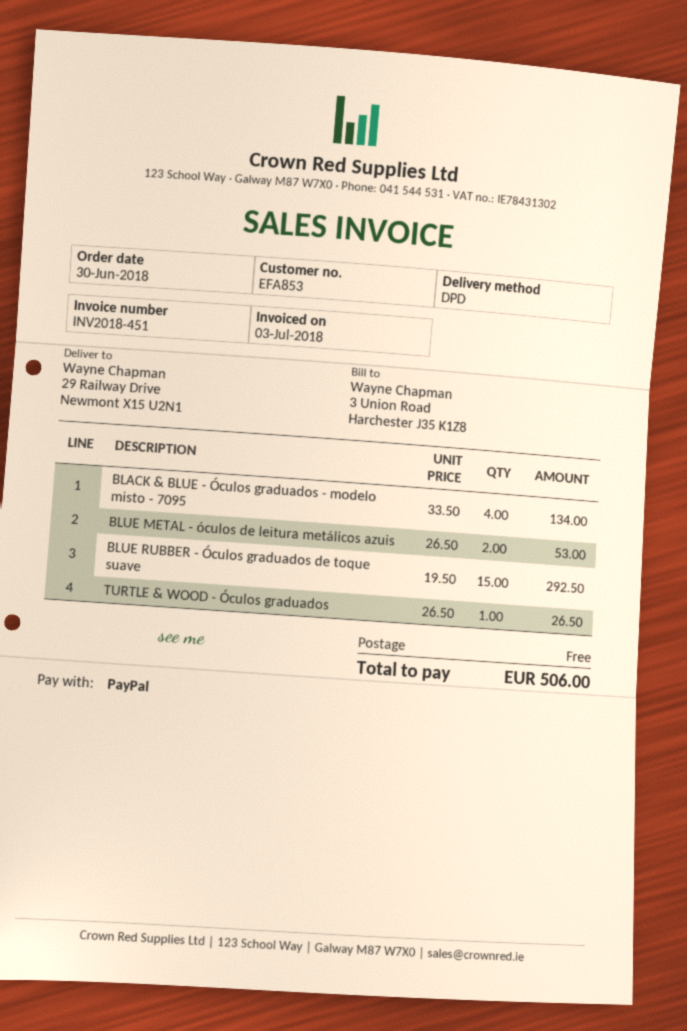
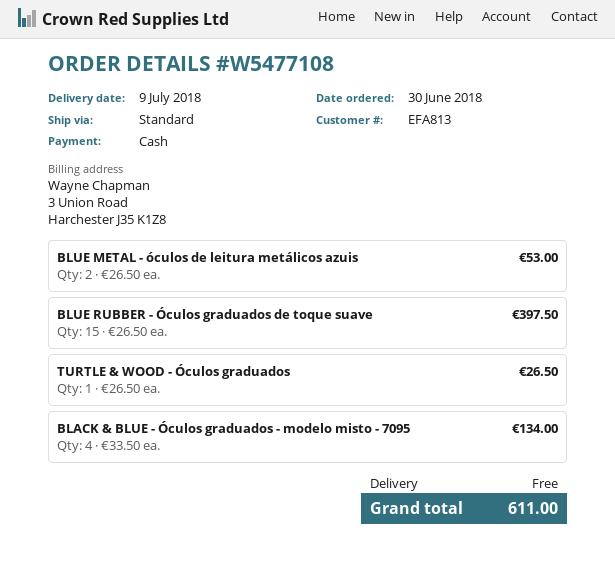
customer number: EFA853 -> EFA813
payment method: PayPal -> cash
shipping method: DPD -> standard
BLUE RUBBER - Óculos graduados de toque suave: 15 x 19.50 = 292.50 -> 15 x 26.50 = 397.50
total: 506.00 -> 611.00

